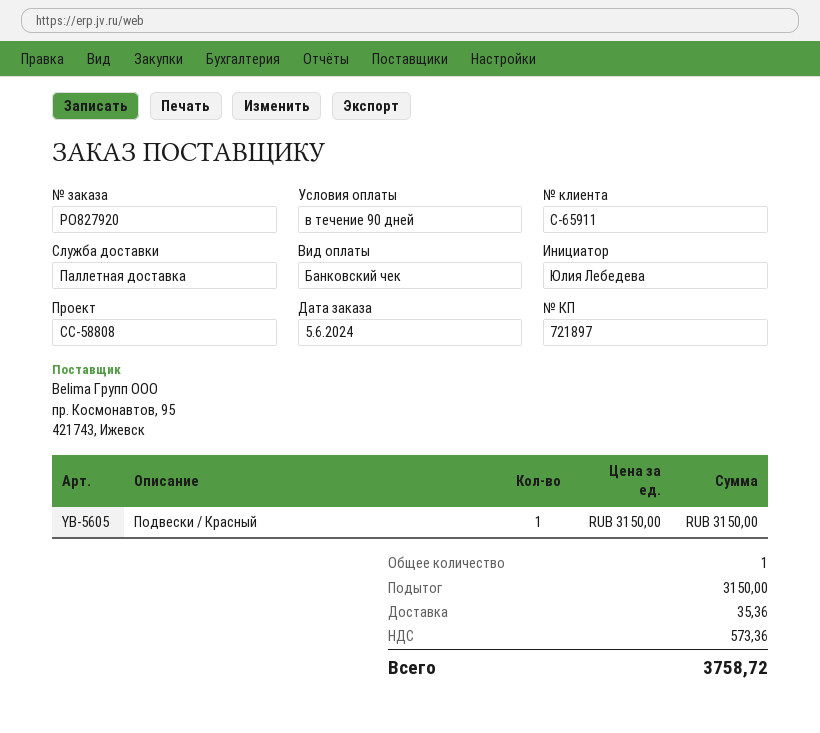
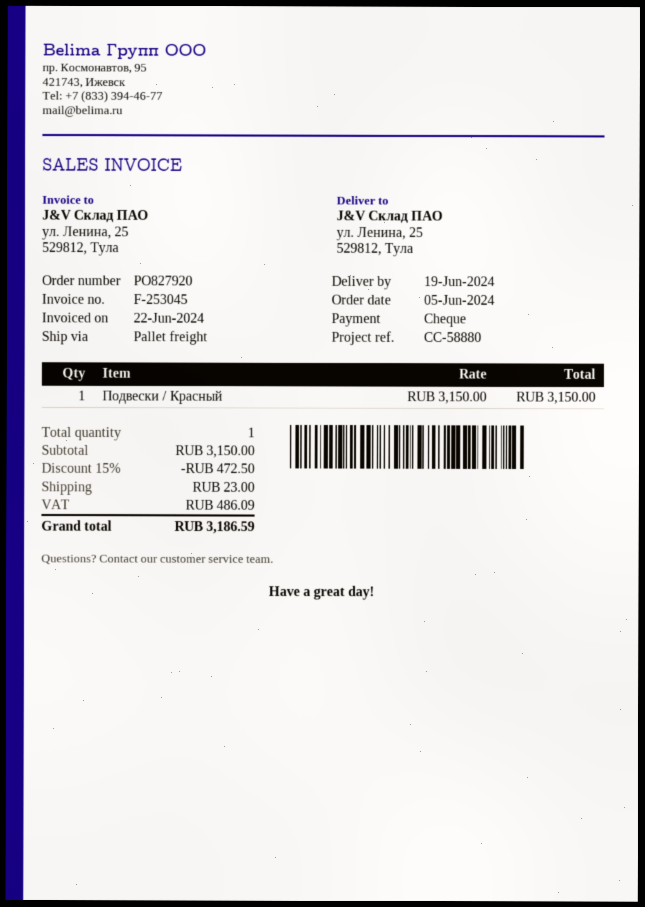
reference: CC-58808 -> CC-58880
discount: none -> 15% = 472.50
shipping: 35.36 -> 23.00
tax: 573.36 -> 486.09
total: 3758.72 -> 3186.59

